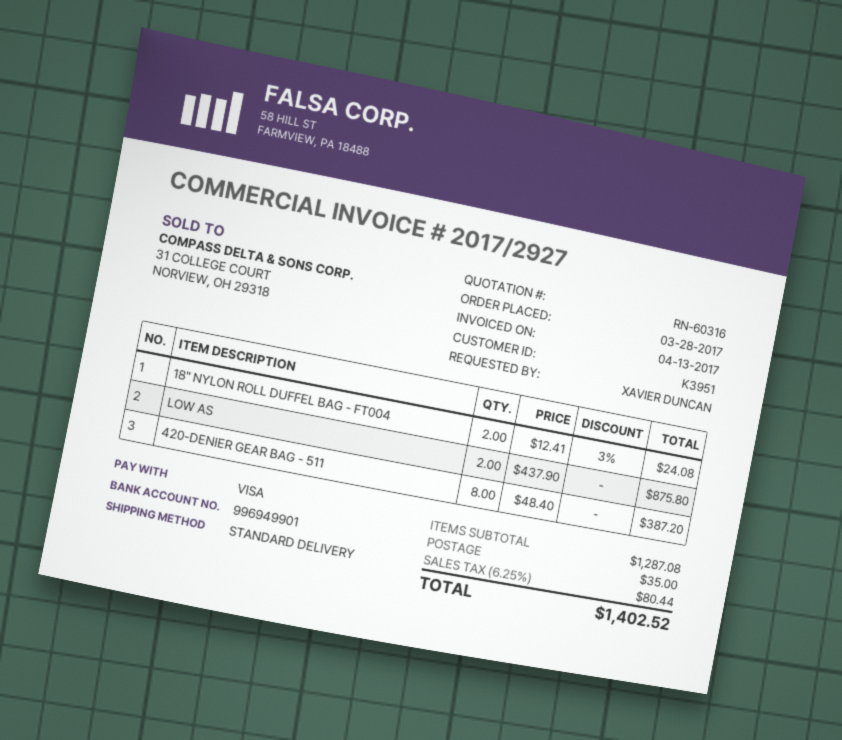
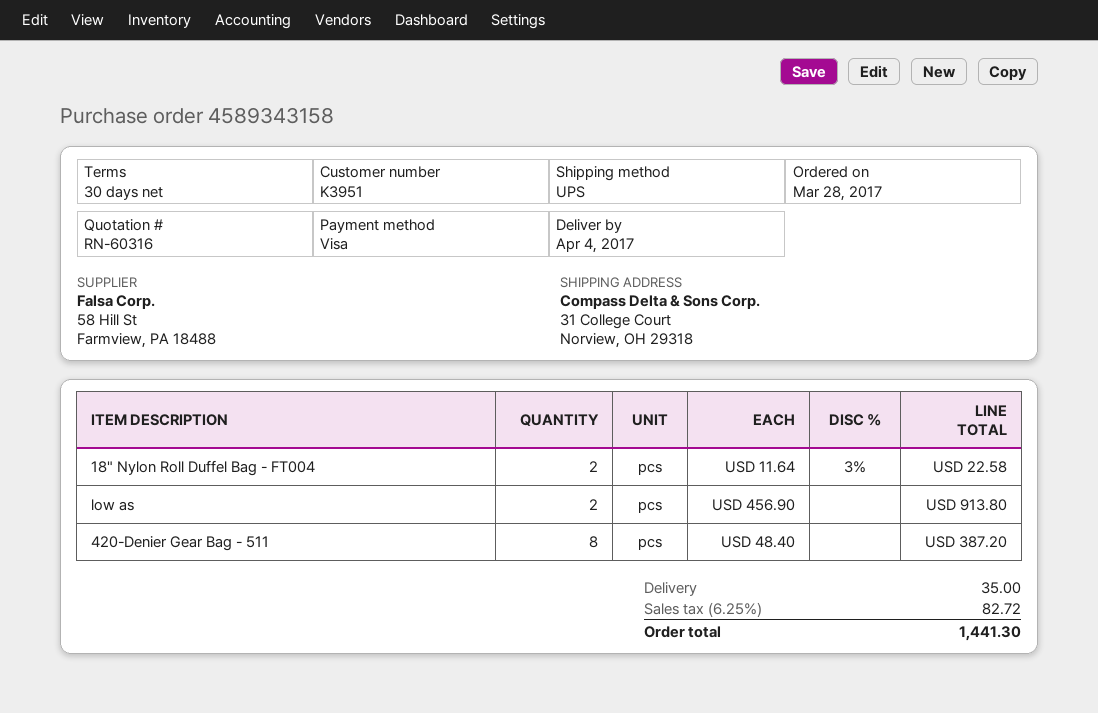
shipping method: standard -> UPS
18" NYLON ROLL DUFFEL BAG - FT004: 2 x 12.41 - 3% = 24.08 -> 2 x 11.64 - 3% = 22.58
LOW AS: 2 x 437.90 = 875.80 -> 2 x 456.90 = 913.80
tax: 6.25% = 80.44 -> 6.25% = 82.72
total: 1402.52 -> 1441.30

